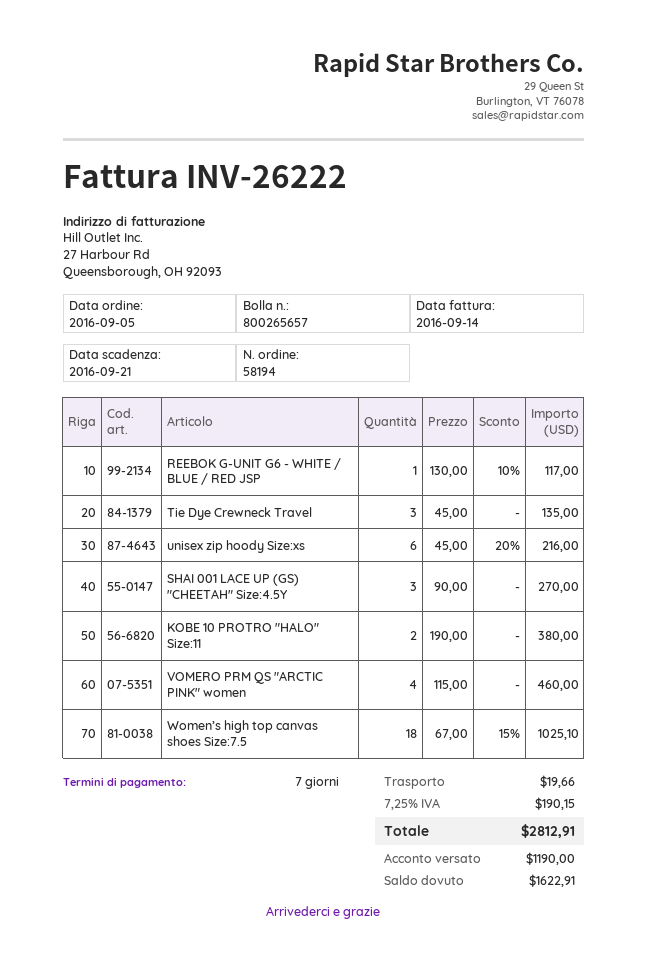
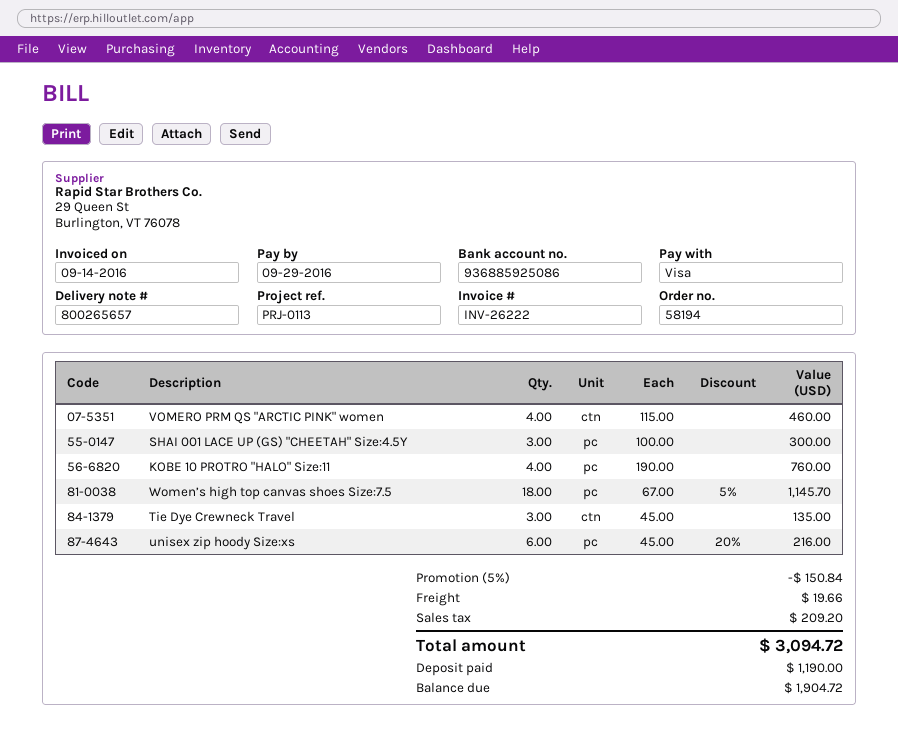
due date: 2016-09-21 -> 2016-09-29
REEBOK G-UNIT G6 - WHITE / BLUE / RED JSP: 1 x 130.00 - 10% = 117.00 -> none
SHAI 001 LACE UP (GS) "CHEETAH" Size:4.5Y: 3 x 90.00 = 270.00 -> 3 x 100.00 = 300.00
KOBE 10 PROTRO "HALO" Size:11: 2 x 190.00 = 380.00 -> 4 x 190.00 = 760.00
Women’s high top canvas shoes Size:7.5: 18 x 67.00 - 15% = 1025.10 -> 18 x 67.00 - 5% = 1145.70
discount: none -> 5% = 150.84
tax: 190.15 -> 209.20
total: 2812.91 -> 3094.72
balance: 1622.91 -> 1904.72

